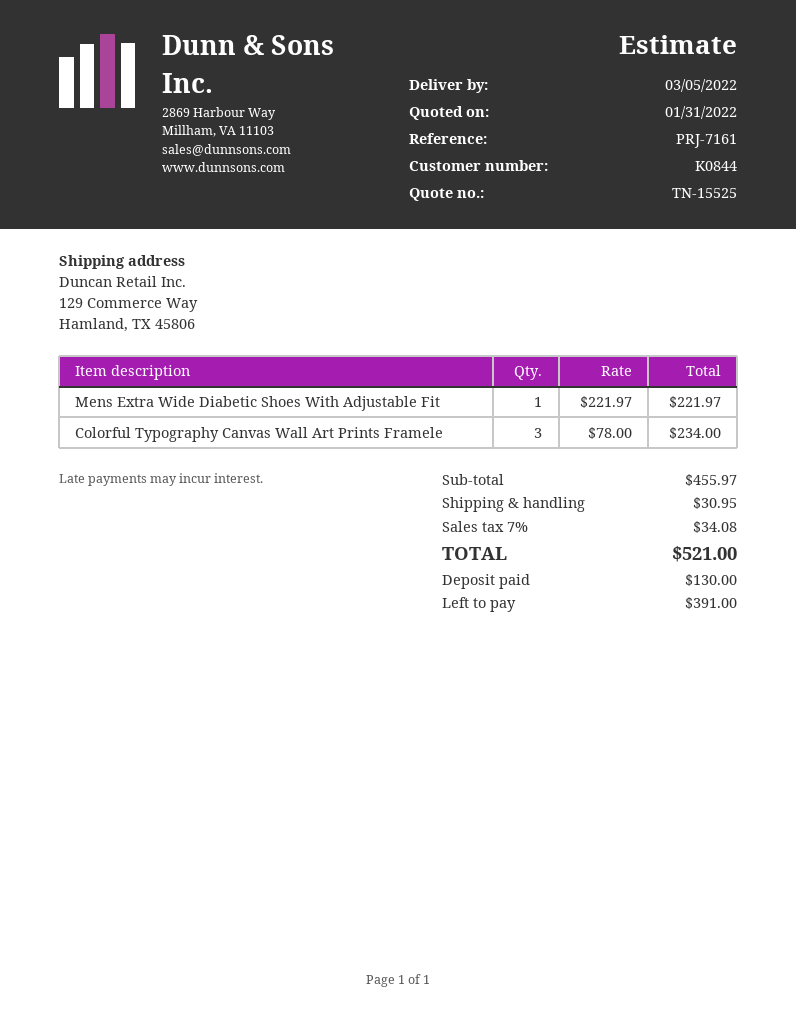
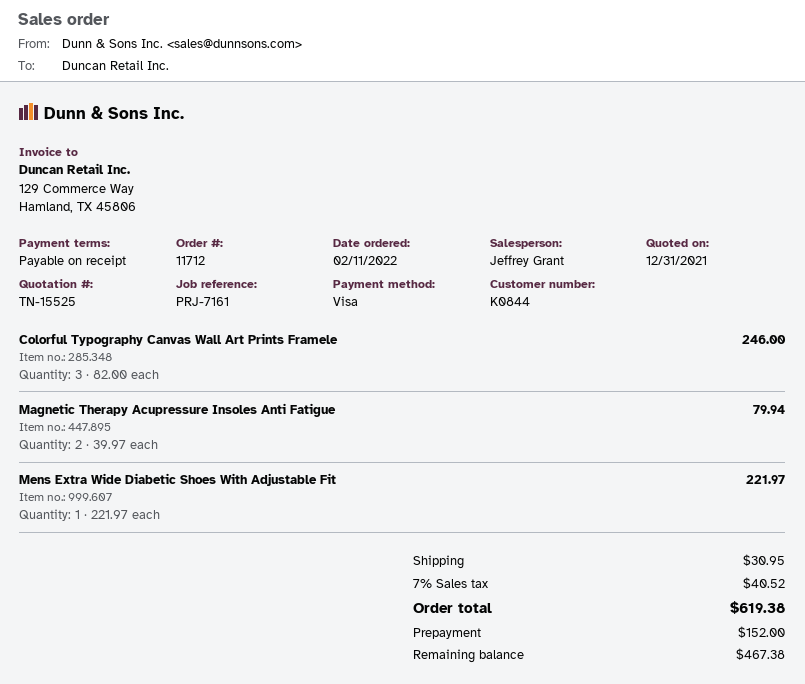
quote date: 2022-01-31 -> 2021-12-31
Colorful Typography Canvas Wall Art Prints Framele: 3 x 78.00 = 234.00 -> 3 x 82.00 = 246.00
Magnetic Therapy Acupressure Insoles Anti Fatigue: none -> 2 x 39.97 = 79.94
tax: 7% = 34.08 -> 7% = 40.52
total: 521.00 -> 619.38
deposit: 130.00 -> 152.00
balance: 391.00 -> 467.38

